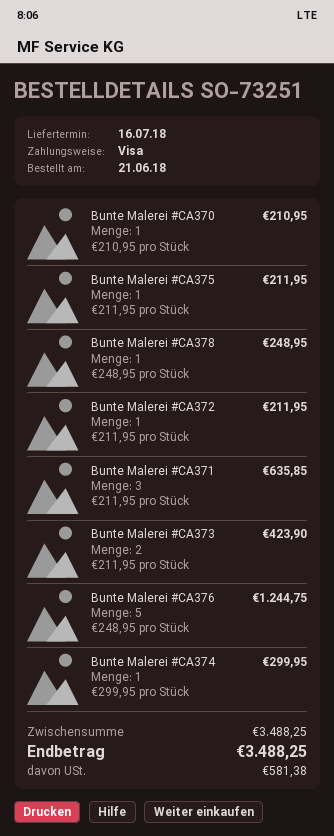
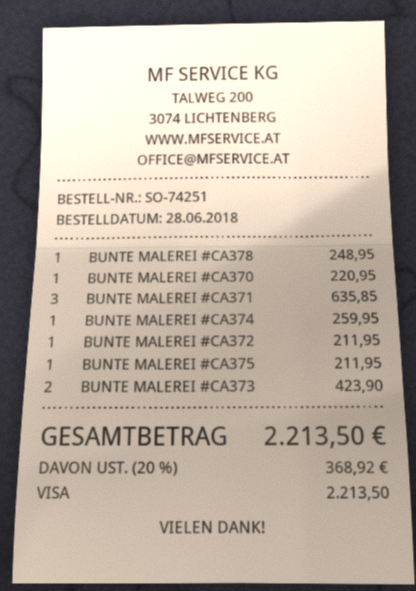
order number: SO-73251 -> SO-74251
order date: 2018-06-21 -> 2018-06-28
Bunte Malerei #CA370: 1 for 210.95 -> 1 for 220.95
Bunte Malerei #CA376: 5 for 1244.75 -> none
Bunte Malerei #CA374: 1 for 299.95 -> 1 for 259.95
tax: 581.38 -> 368.92
total: 3488.25 -> 2213.50

